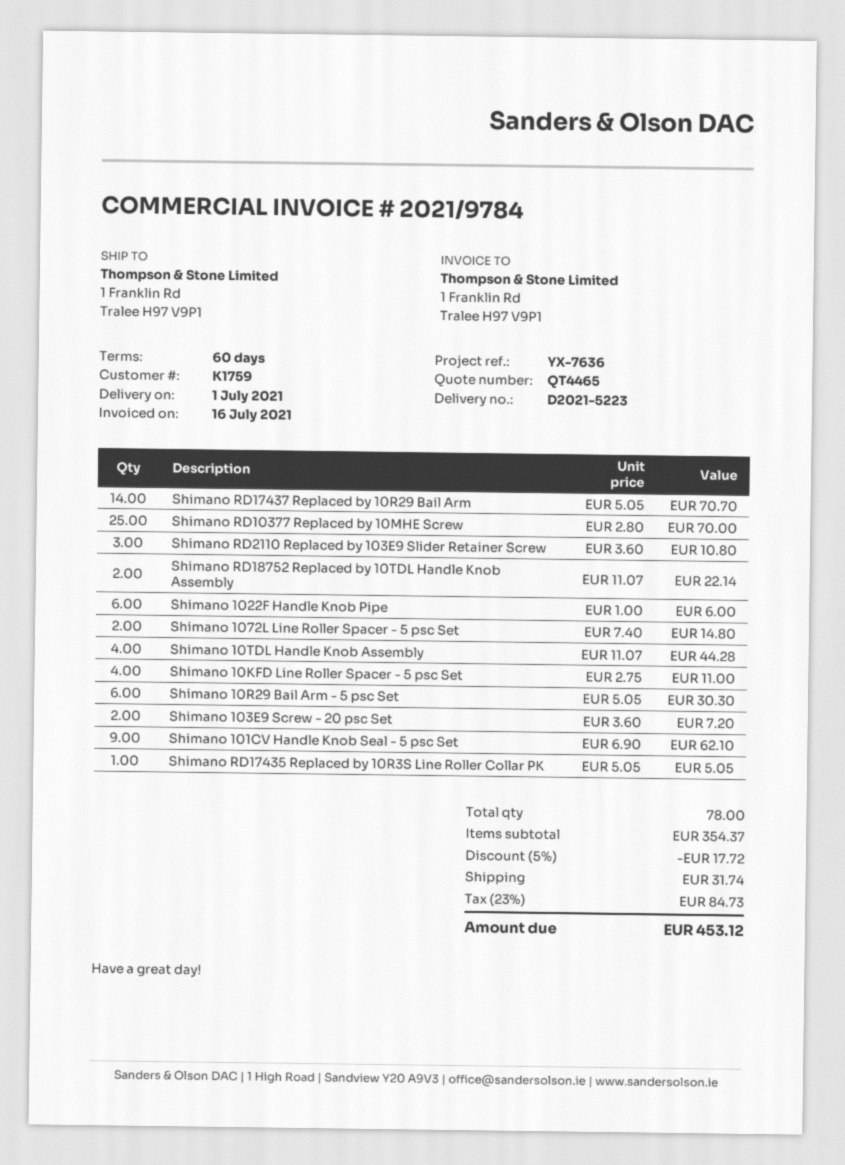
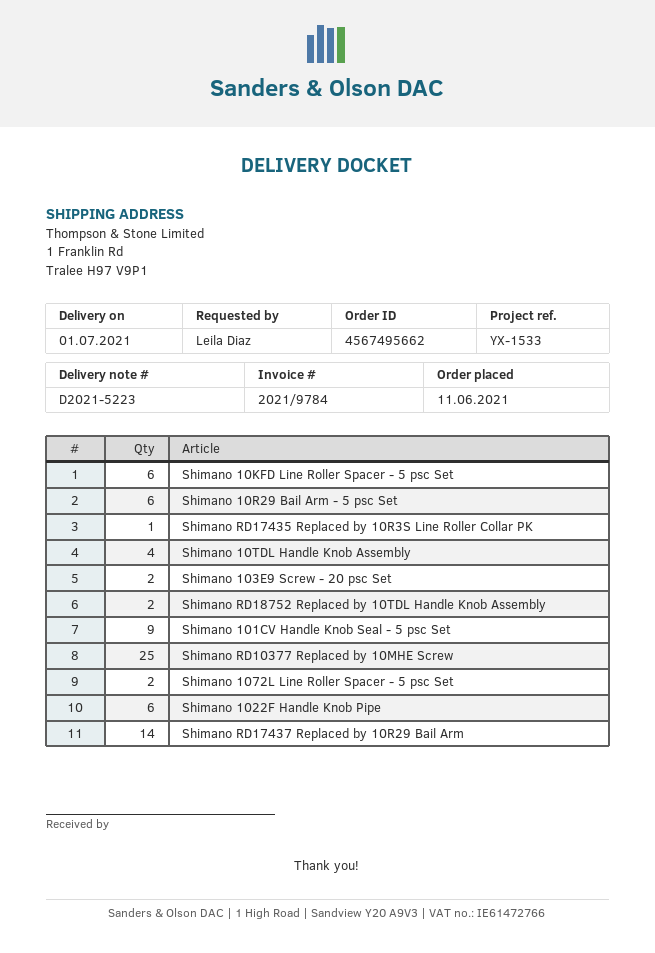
reference: YX-7636 -> YX-1533
Shimano RD2110 Replaced by 103E9 Slider Retainer Screw: 3 -> none
Shimano 10KFD Line Roller Spacer - 5 psc Set: 4 -> 6

